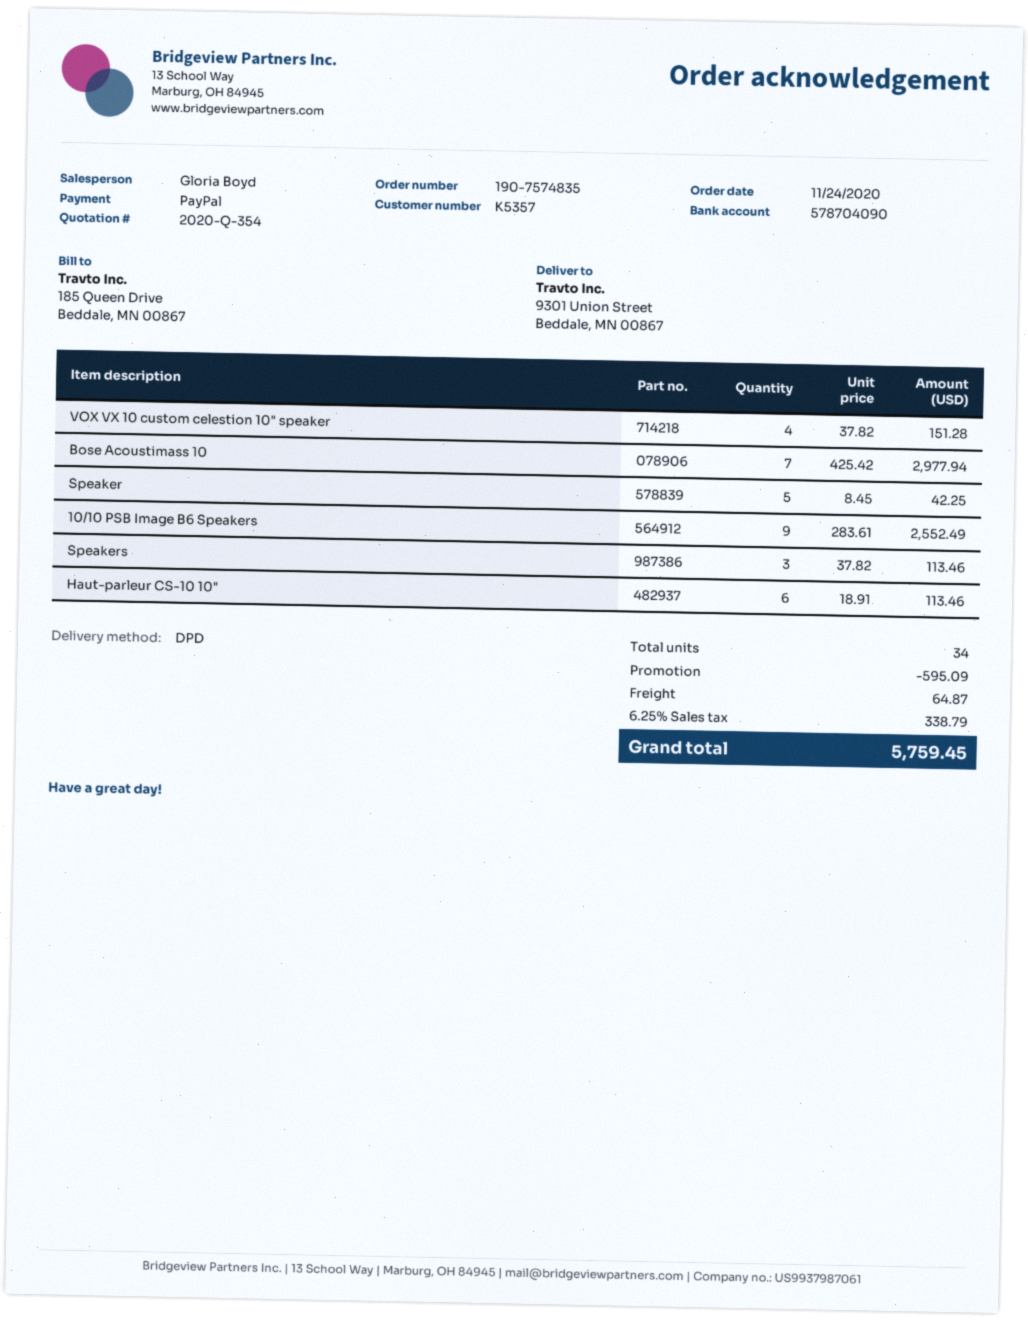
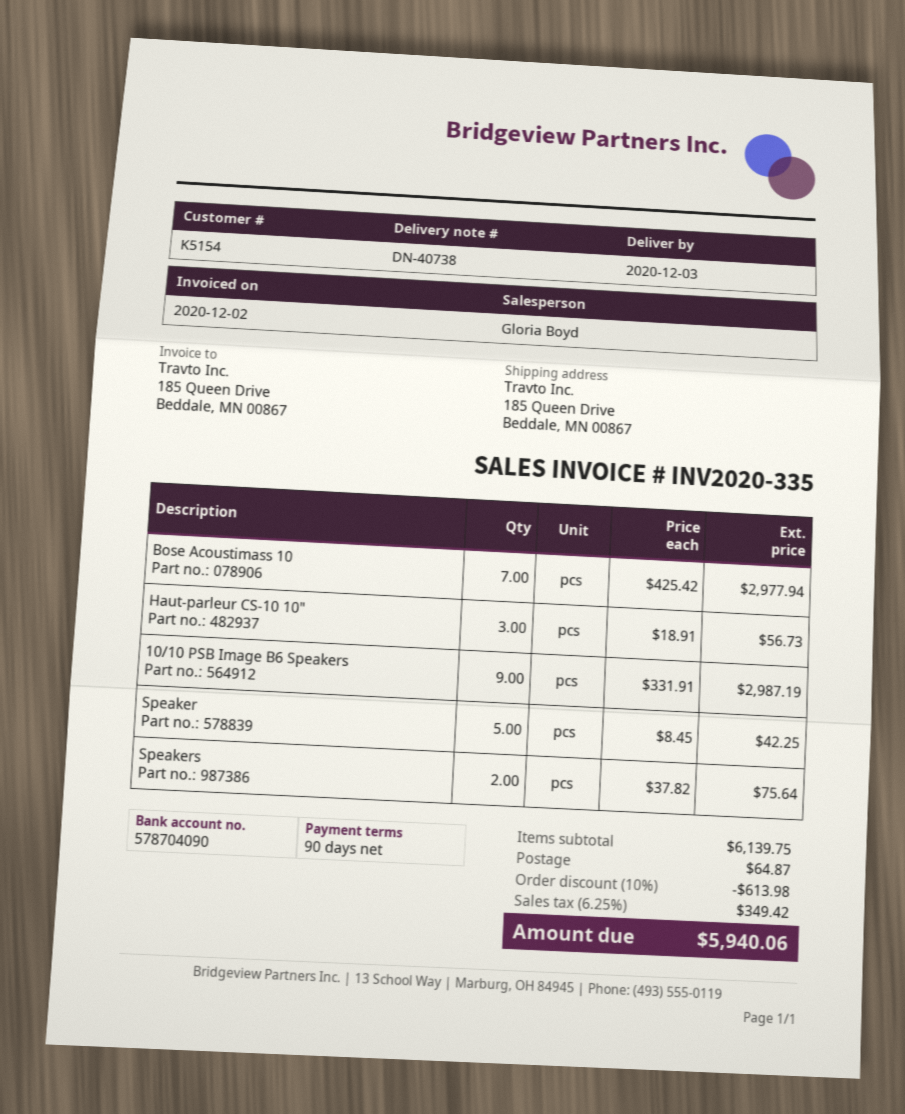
customer number: K5357 -> K5154
ship to: 9301 Union Street, Beddale, MN 00867 -> 185 Queen Drive, Beddale, MN 00867
VOX VX 10 custom celestion 10" speaker: 4 x 37.82 = 151.28 -> none
10/10 PSB Image B6 Speakers: 9 x 283.61 = 2552.49 -> 9 x 331.91 = 2987.19
Speakers: 3 x 37.82 = 113.46 -> 2 x 37.82 = 75.64
Haut-parleur CS-10 10": 6 x 18.91 = 113.46 -> 3 x 18.91 = 56.73
discount: 595.09 -> 613.98
tax: 6.25% = 338.79 -> 6.25% = 349.42
total: 5759.45 -> 5940.06

